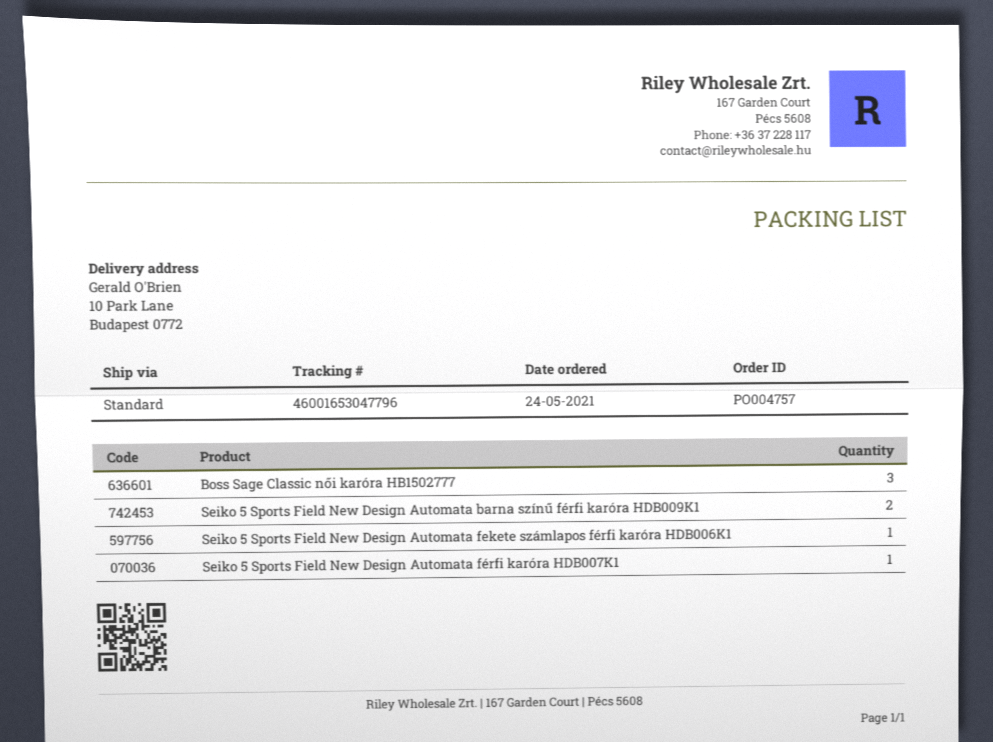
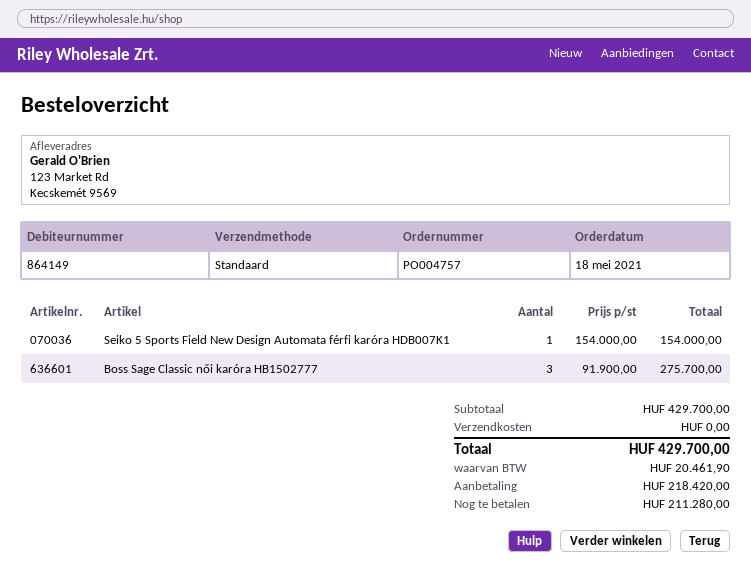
order date: 2021-05-24 -> 2021-05-18
ship to: 10 Park Lane, Budapest 0772 -> 123 Market Rd, Kecskemét 9569
Seiko 5 Sports Field New Design Automata barna színű férfi karóra HDB009K1: 2 -> none
Seiko 5 Sports Field New Design Automata fekete számlapos férfi karóra HDB006K1: 1 -> none

